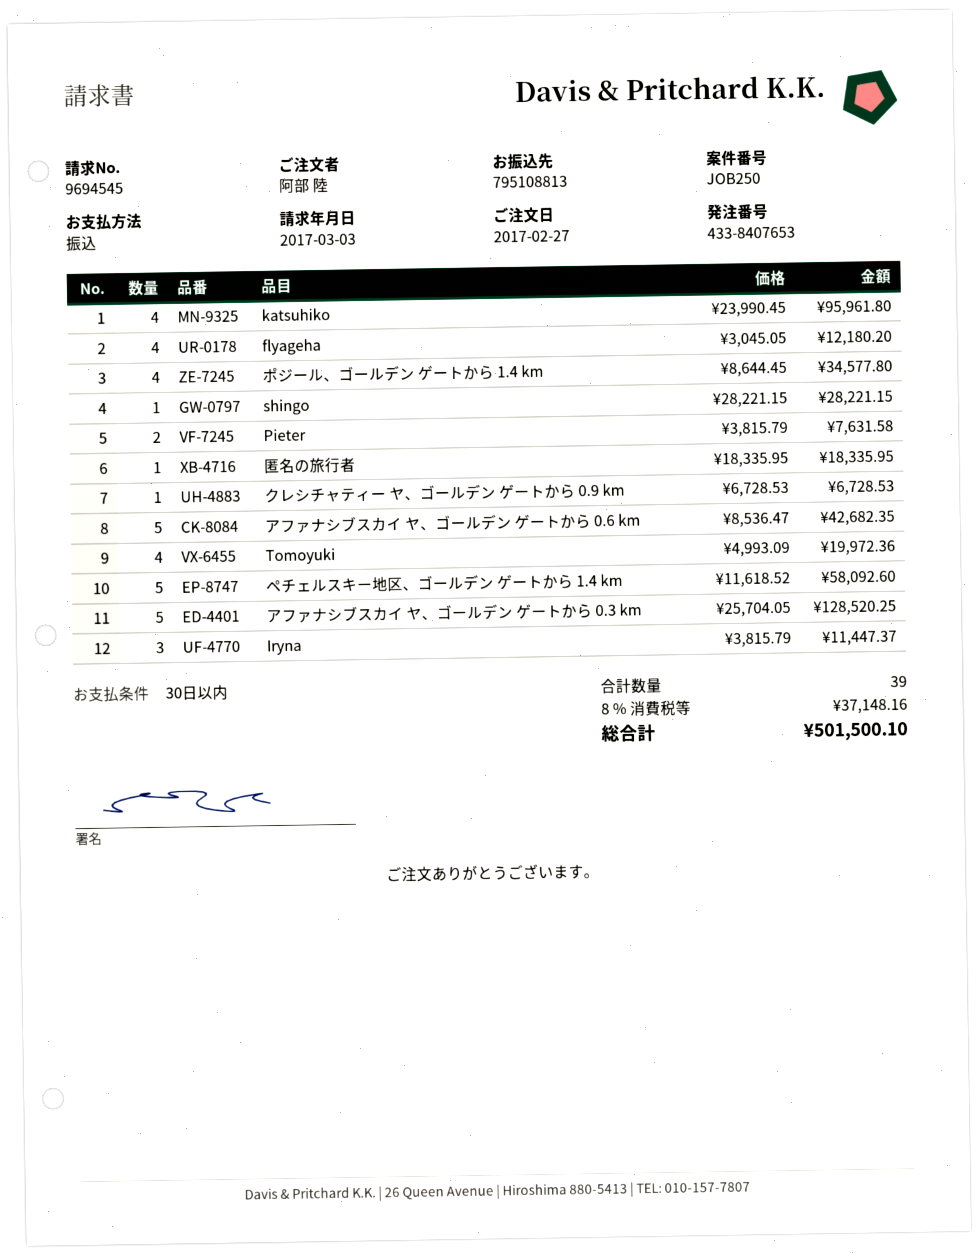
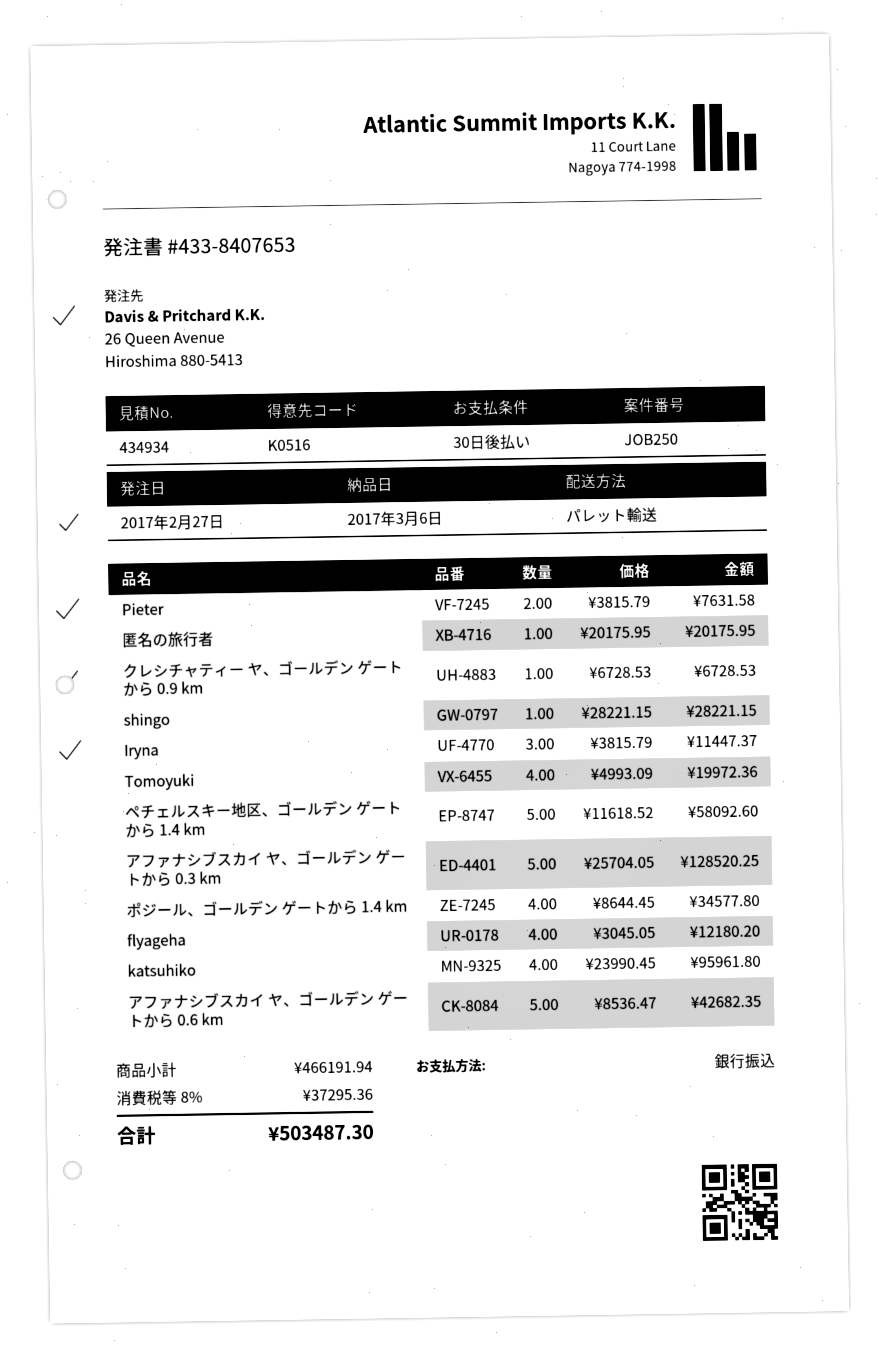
匿名の旅行者: 1 x 18335.95 = 18335.95 -> 1 x 20175.95 = 20175.95
tax: 8% = 37148.16 -> 8% = 37295.36
total: 501500.10 -> 503487.30

